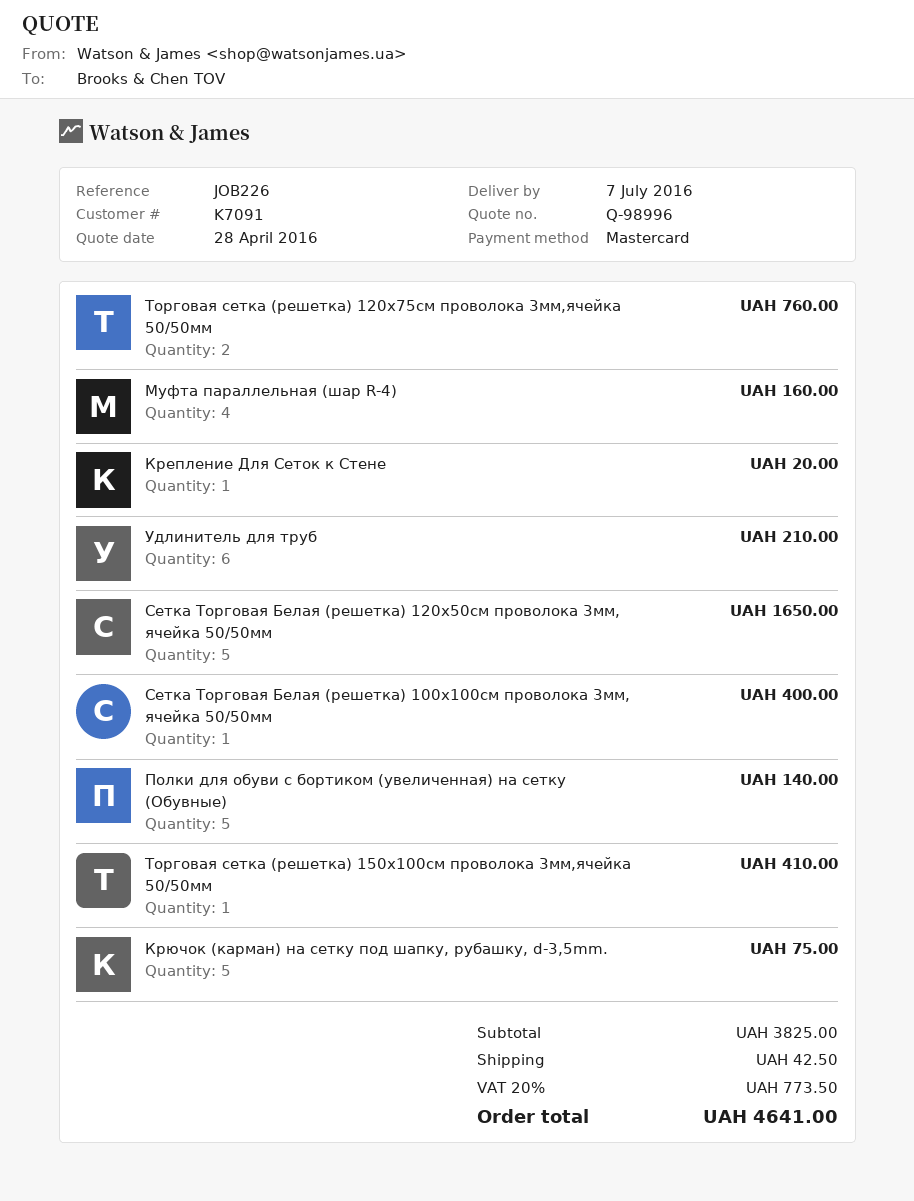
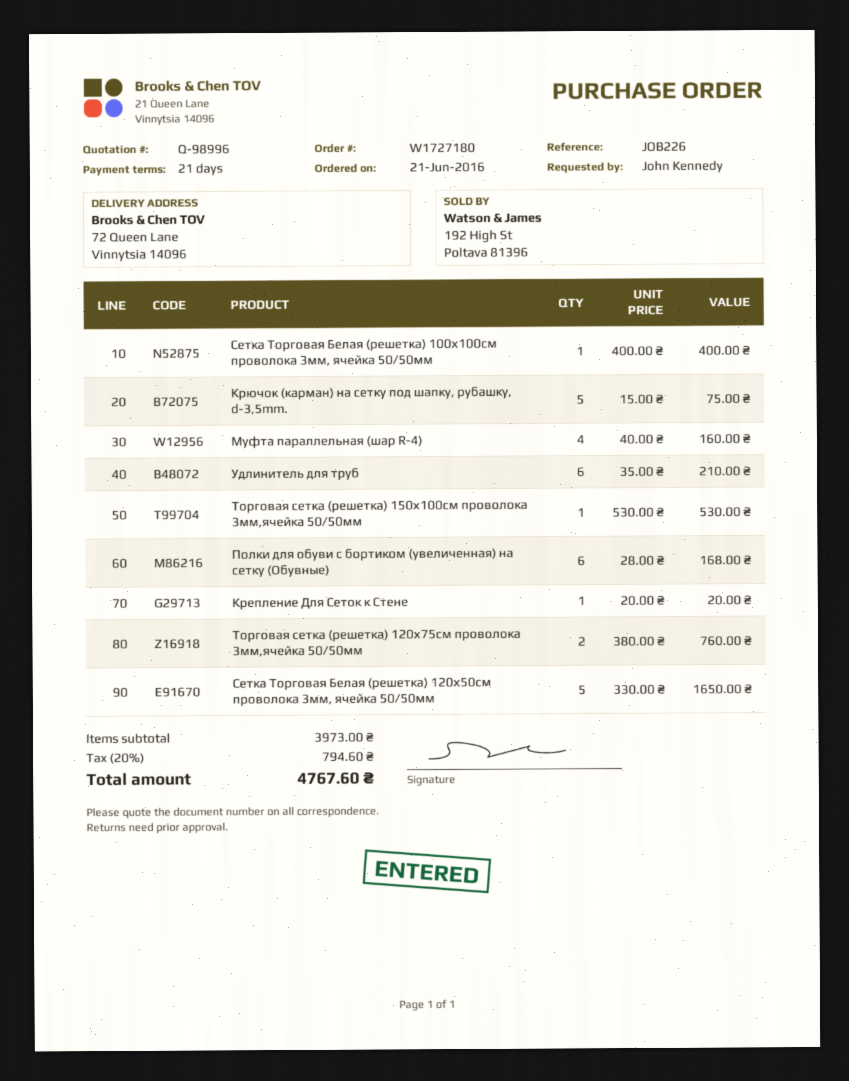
Полки для обуви с бортиком (увеличенная) на сетку (Обувные): 5 for 140.00 -> 6 for 168.00
Торговая сетка (решетка) 150х100см проволока 3мм,ячейка 50/50мм: 1 for 410.00 -> 1 for 530.00
subtotal: 3825.00 -> 3973.00
shipping: 42.50 -> none
tax: 20% = 773.50 -> 20% = 794.60
total: 4641.00 -> 4767.60

